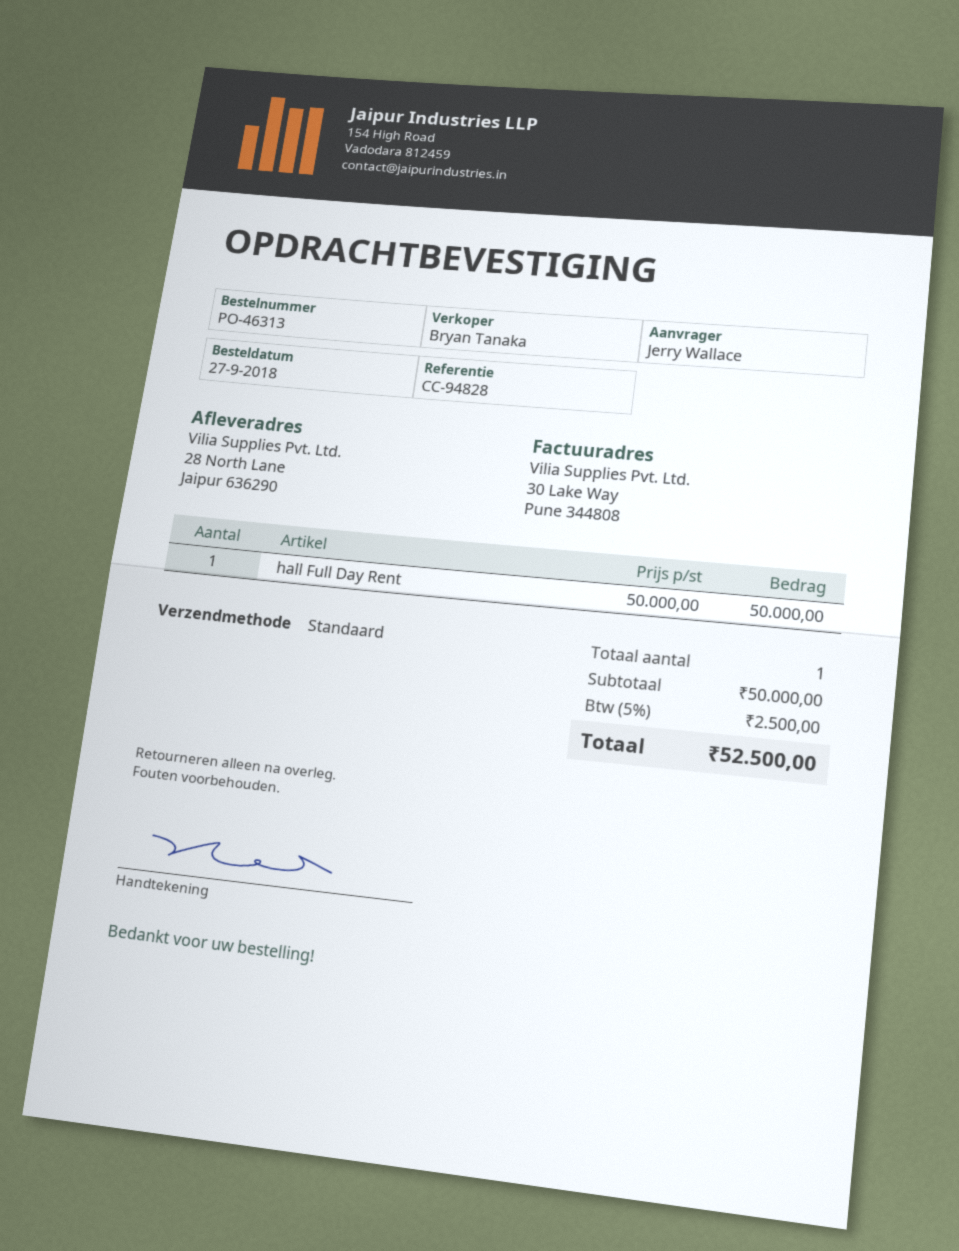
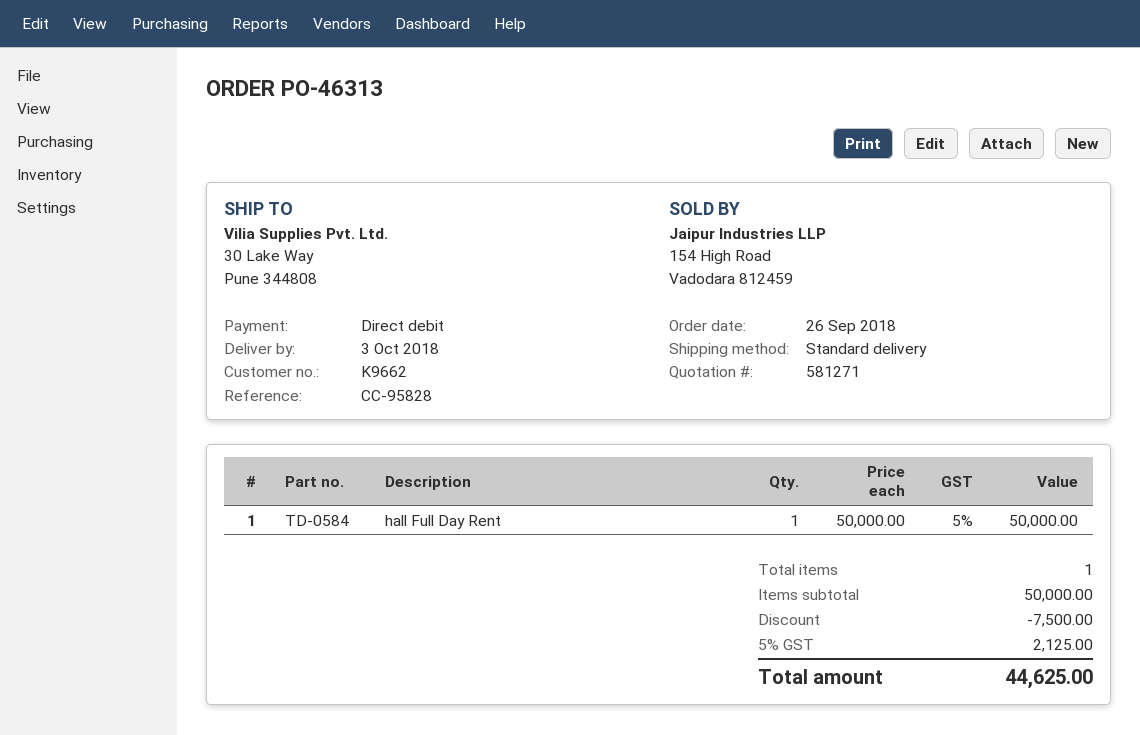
order date: 2018-09-27 -> 2018-09-26
reference: CC-94828 -> CC-95828
ship to: 28 North Lane, Jaipur 636290 -> 30 Lake Way, Pune 344808
discount: none -> 7500.00
tax: 5% = 2500.00 -> 5% = 2125.00
total: 52500.00 -> 44625.00

